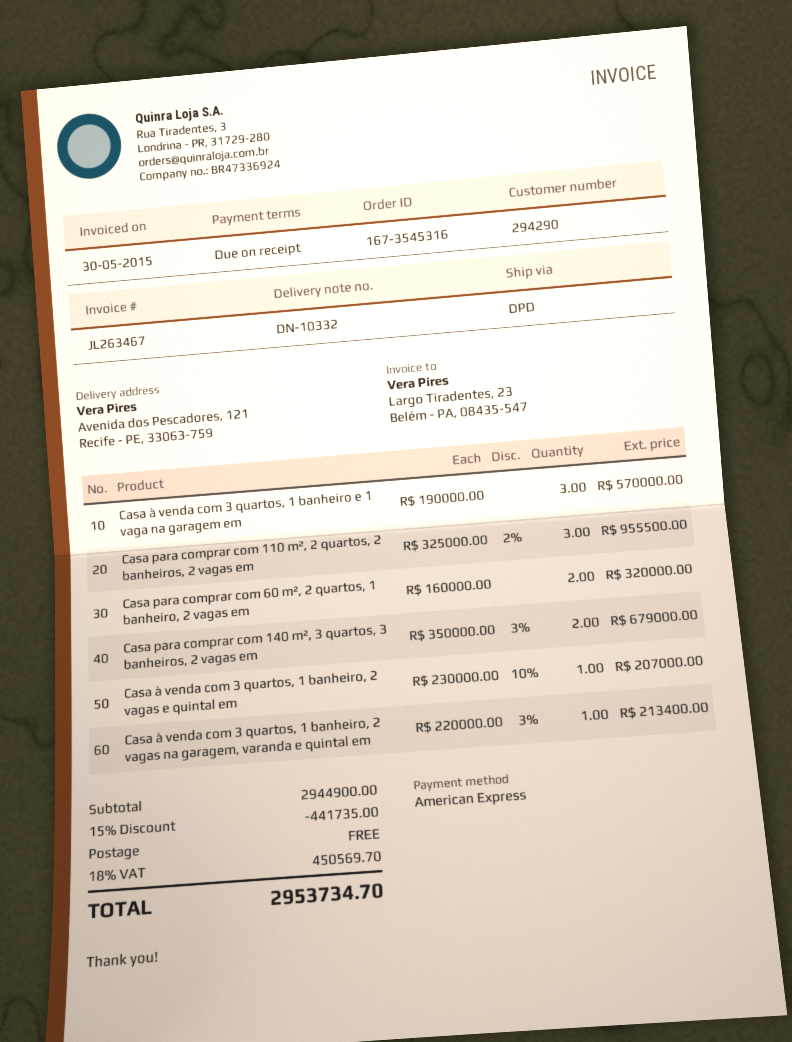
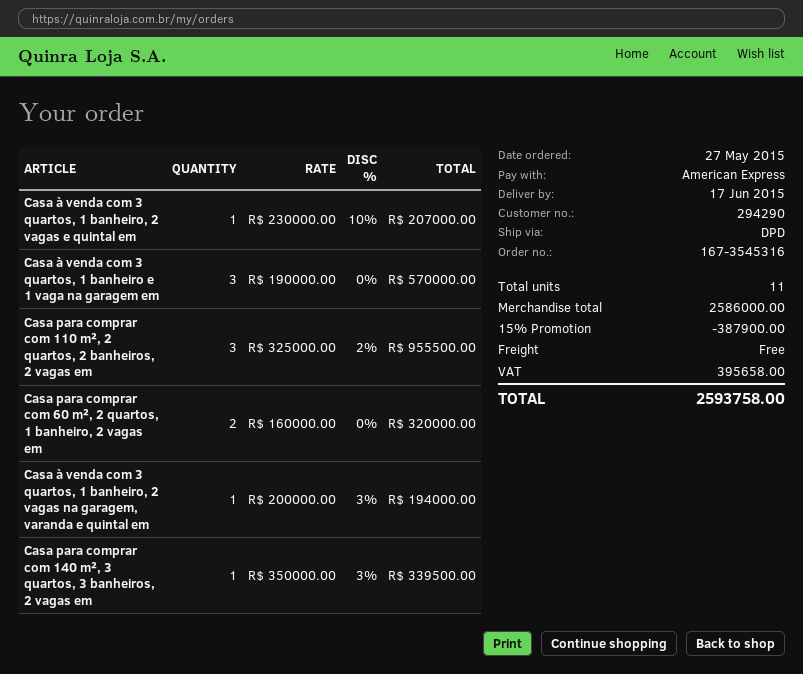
Casa para comprar com 140 m², 3 quartos, 3 banheiros, 2 vagas em: 2 x 350000.00 - 3% = 679000.00 -> 1 x 350000.00 - 3% = 339500.00
Casa à venda com 3 quartos, 1 banheiro, 2 vagas na garagem, varanda e quintal em: 1 x 220000.00 - 3% = 213400.00 -> 1 x 200000.00 - 3% = 194000.00
subtotal: 2944900.00 -> 2586000.00
discount: 15% = 441735.00 -> 15% = 387900.00
tax: 450569.70 -> 395658.00
total: 2953734.70 -> 2593758.00

